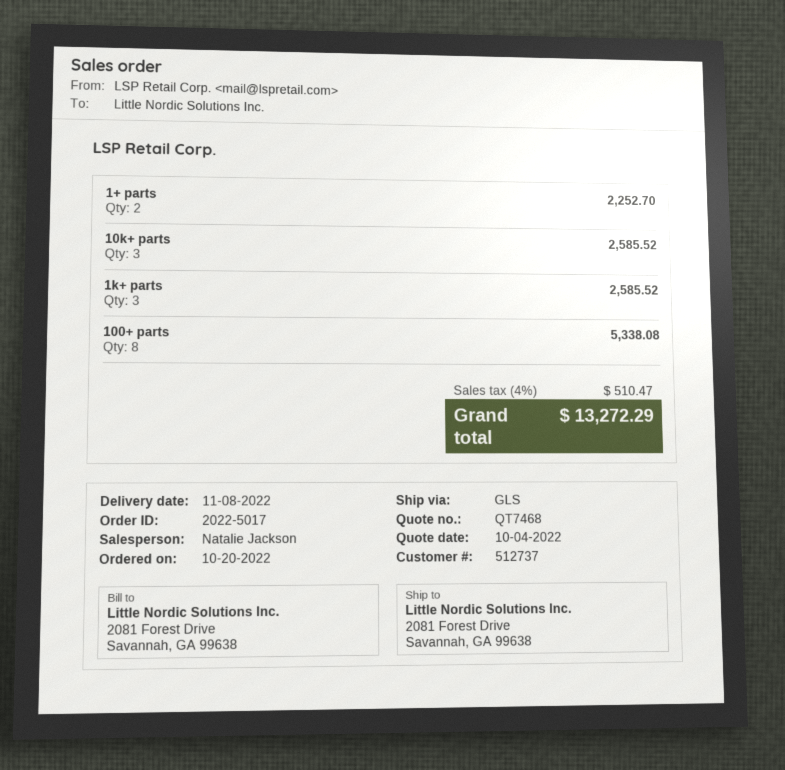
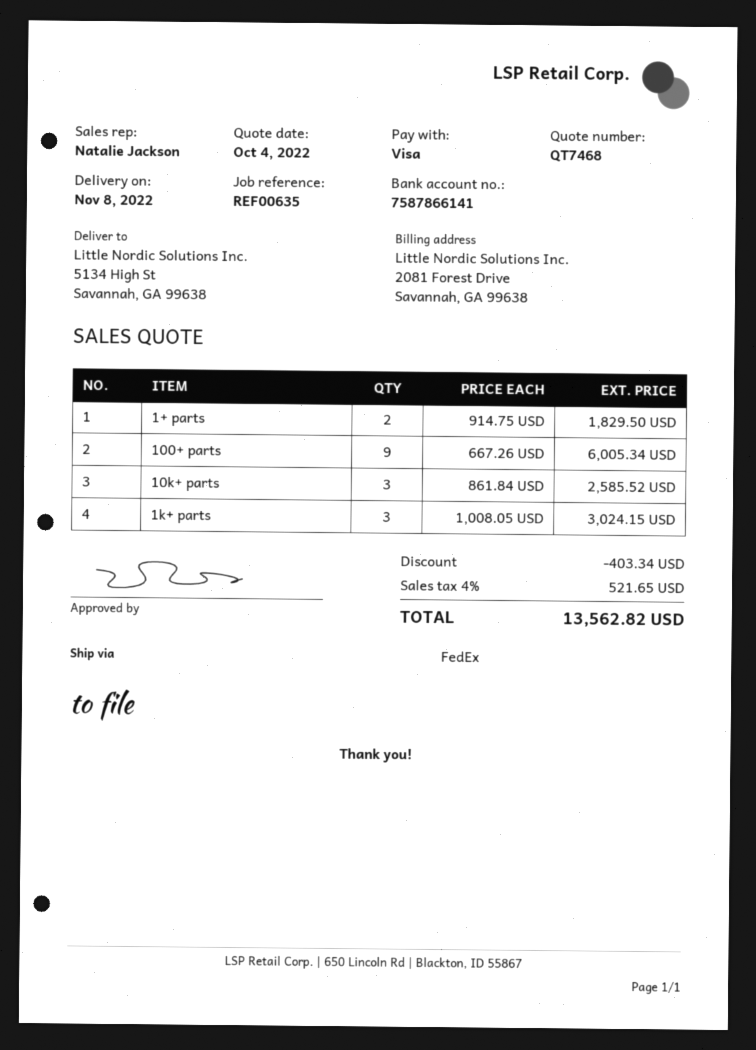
shipping method: GLS -> FedEx
ship to: 2081 Forest Drive, Savannah, GA 99638 -> 5134 High St, Savannah, GA 99638
1+ parts: 2 for 2252.70 -> 2 for 1829.50
1k+ parts: 3 for 2585.52 -> 3 for 3024.15
100+ parts: 8 for 5338.08 -> 9 for 6005.34
discount: none -> 403.34
tax: 4% = 510.47 -> 4% = 521.65
total: 13272.29 -> 13562.82

